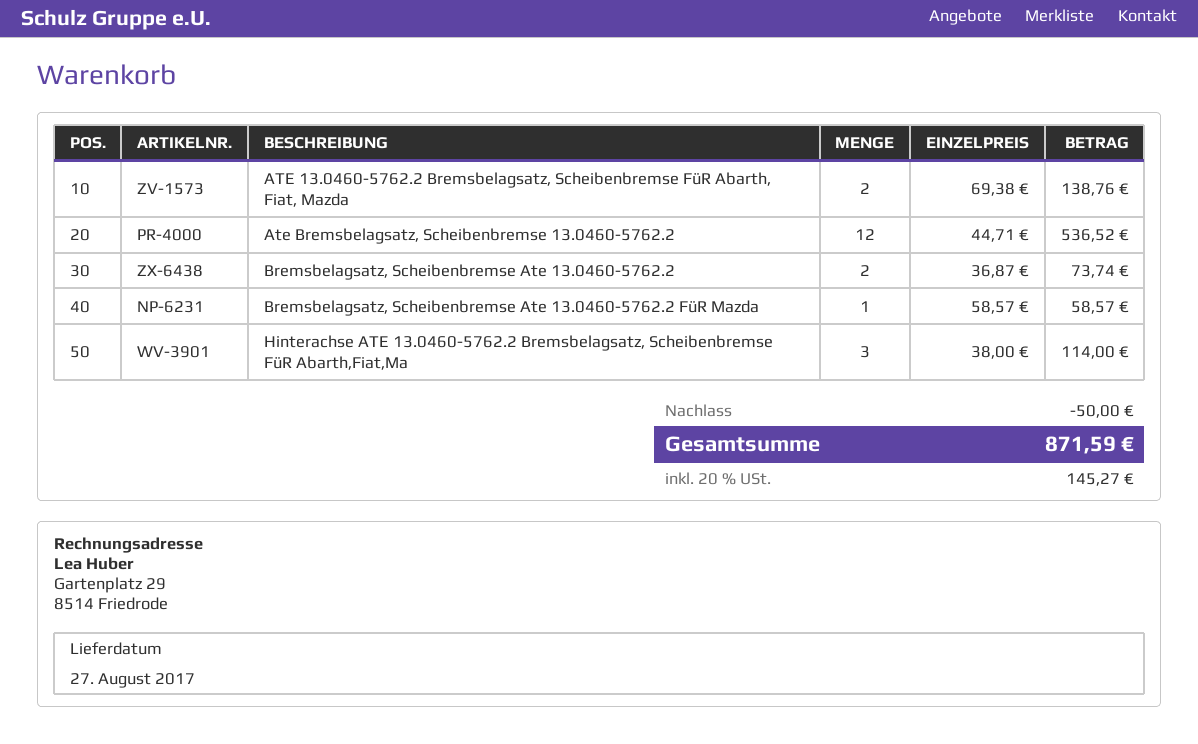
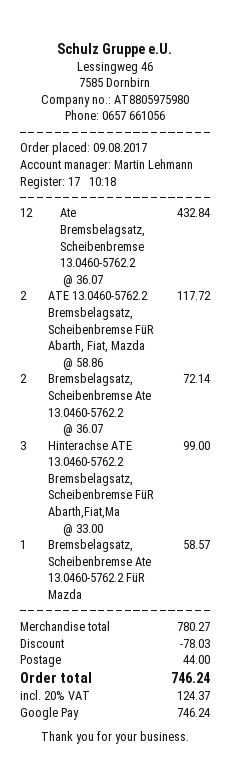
ATE 13.0460-5762.2 Bremsbelagsatz, Scheibenbremse FüR Abarth, Fiat, Mazda: 2 x 69.38 = 138.76 -> 2 x 58.86 = 117.72
Ate Bremsbelagsatz, Scheibenbremse 13.0460-5762.2: 12 x 44.71 = 536.52 -> 12 x 36.07 = 432.84
Bremsbelagsatz, Scheibenbremse Ate 13.0460-5762.2: 2 x 36.87 = 73.74 -> 2 x 36.07 = 72.14
Hinterachse ATE 13.0460-5762.2 Bremsbelagsatz, Scheibenbremse FüR Abarth,Fiat,Ma: 3 x 38.00 = 114.00 -> 3 x 33.00 = 99.00
discount: 50.00 -> 78.03
shipping: none -> 44.00
tax: 20% = 145.27 -> 20% = 124.37
total: 871.59 -> 746.24

